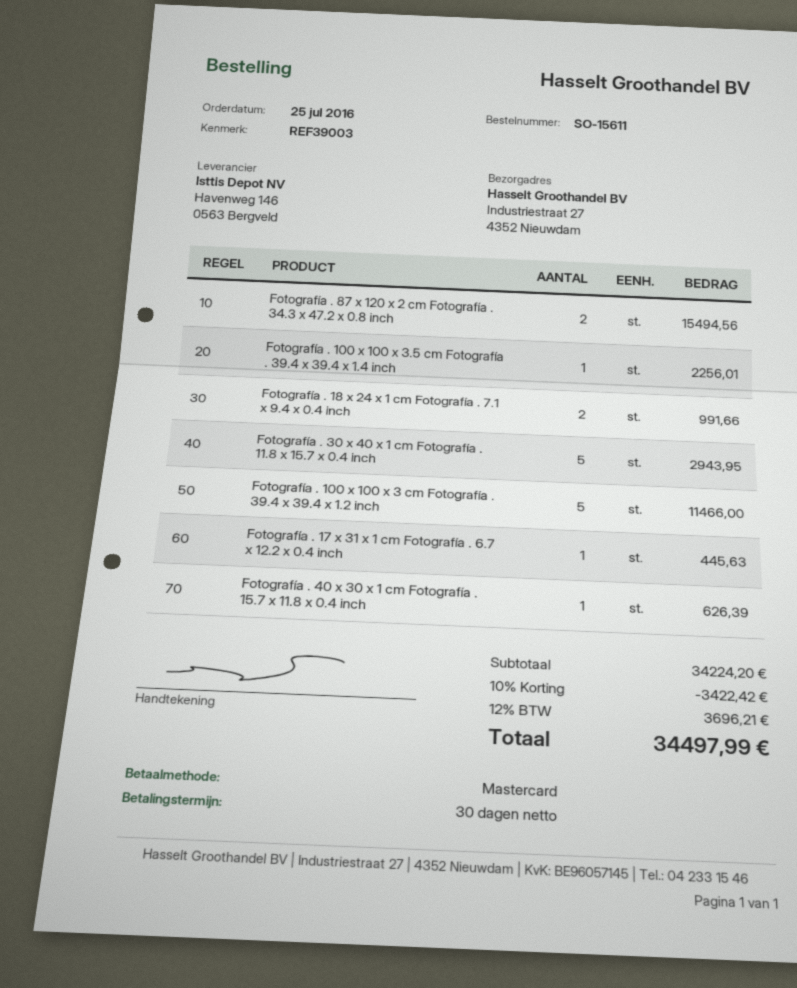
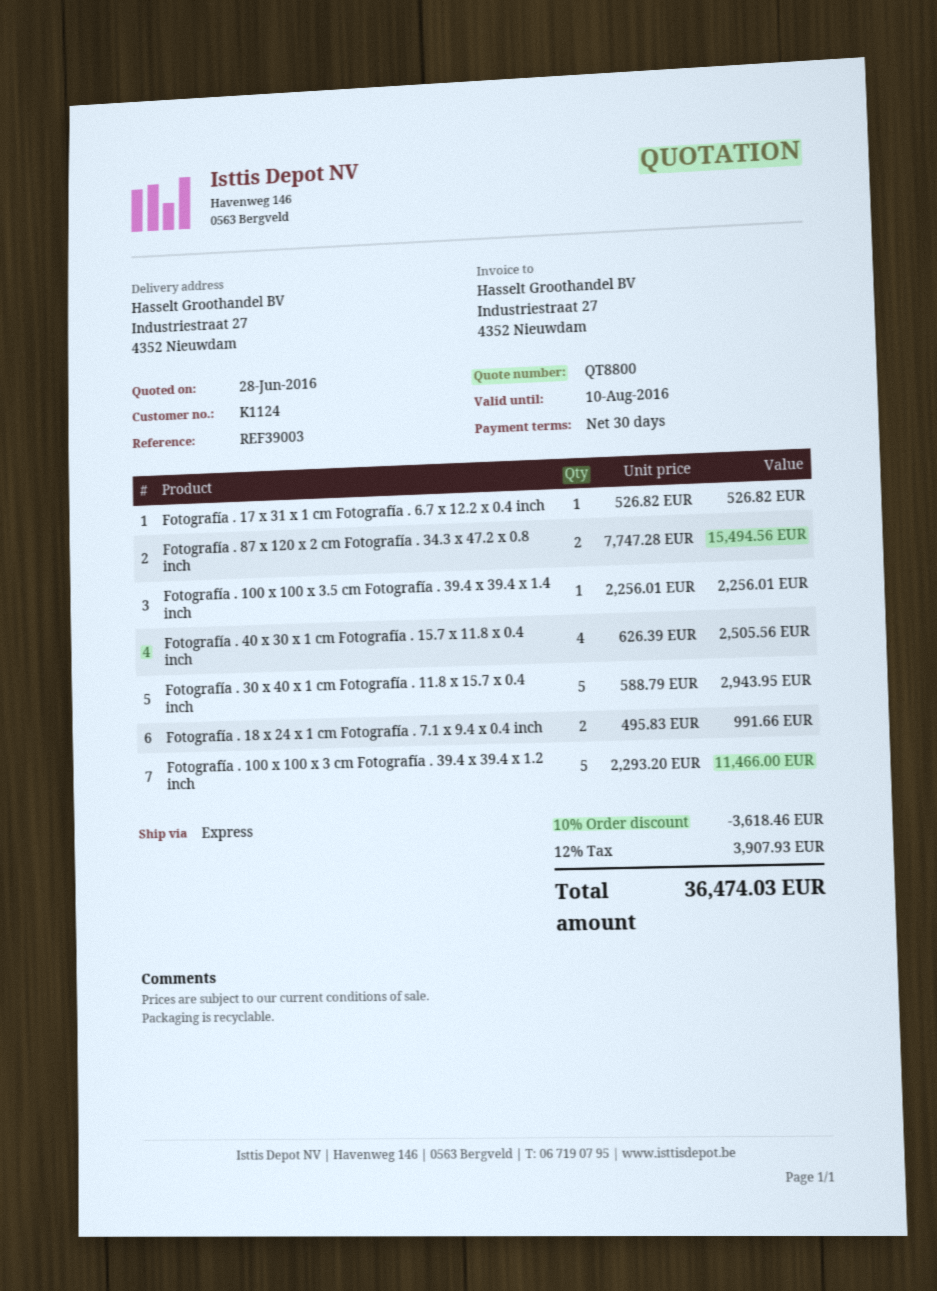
Fotografía . 17 x 31 x 1 cm Fotografía . 6.7 x 12.2 x 0.4 inch: 1 for 445.63 -> 1 for 526.82
Fotografía . 40 x 30 x 1 cm Fotografía . 15.7 x 11.8 x 0.4 inch: 1 for 626.39 -> 4 for 2505.56
discount: 10% = 3422.42 -> 10% = 3618.46
tax: 12% = 3696.21 -> 12% = 3907.93
total: 34497.99 -> 36474.03

